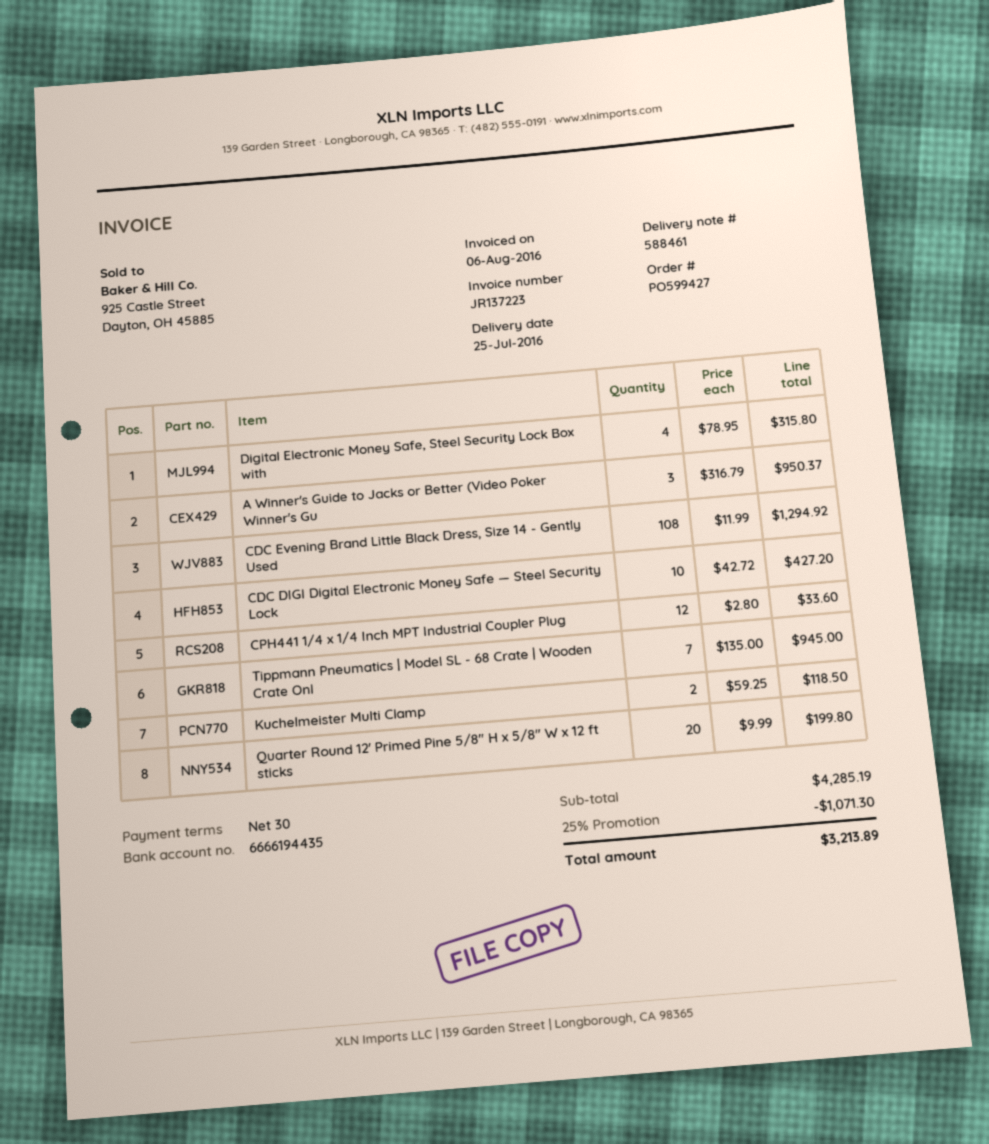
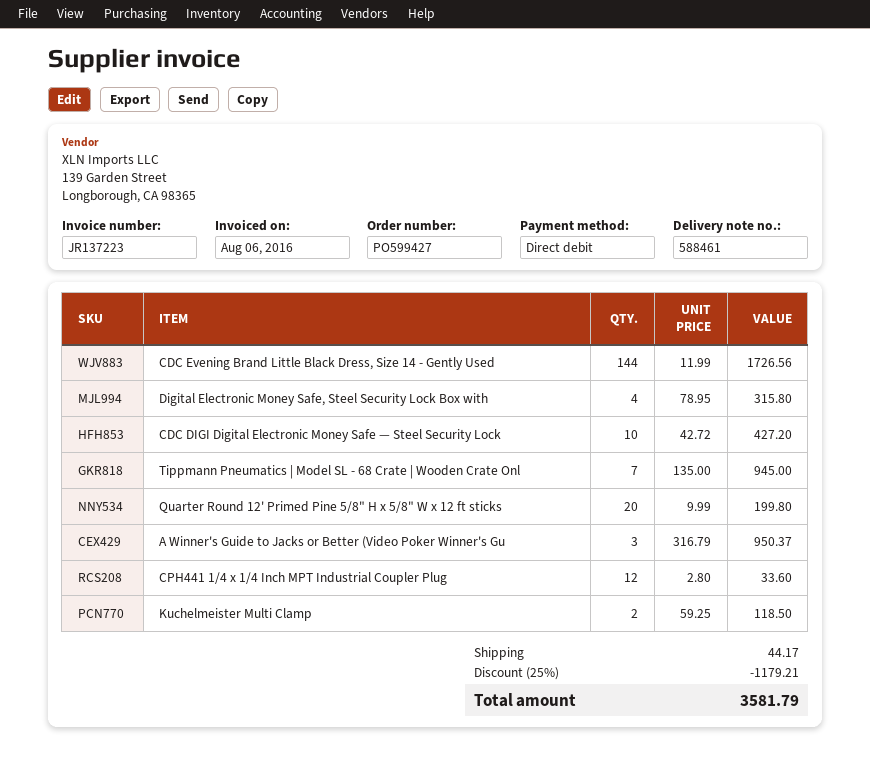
CDC Evening Brand Little Black Dress, Size 14 - Gently Used: 108 x 11.99 = 1294.92 -> 144 x 11.99 = 1726.56
discount: 25% = 1071.30 -> 25% = 1179.21
shipping: none -> 44.17
total: 3213.89 -> 3581.79

